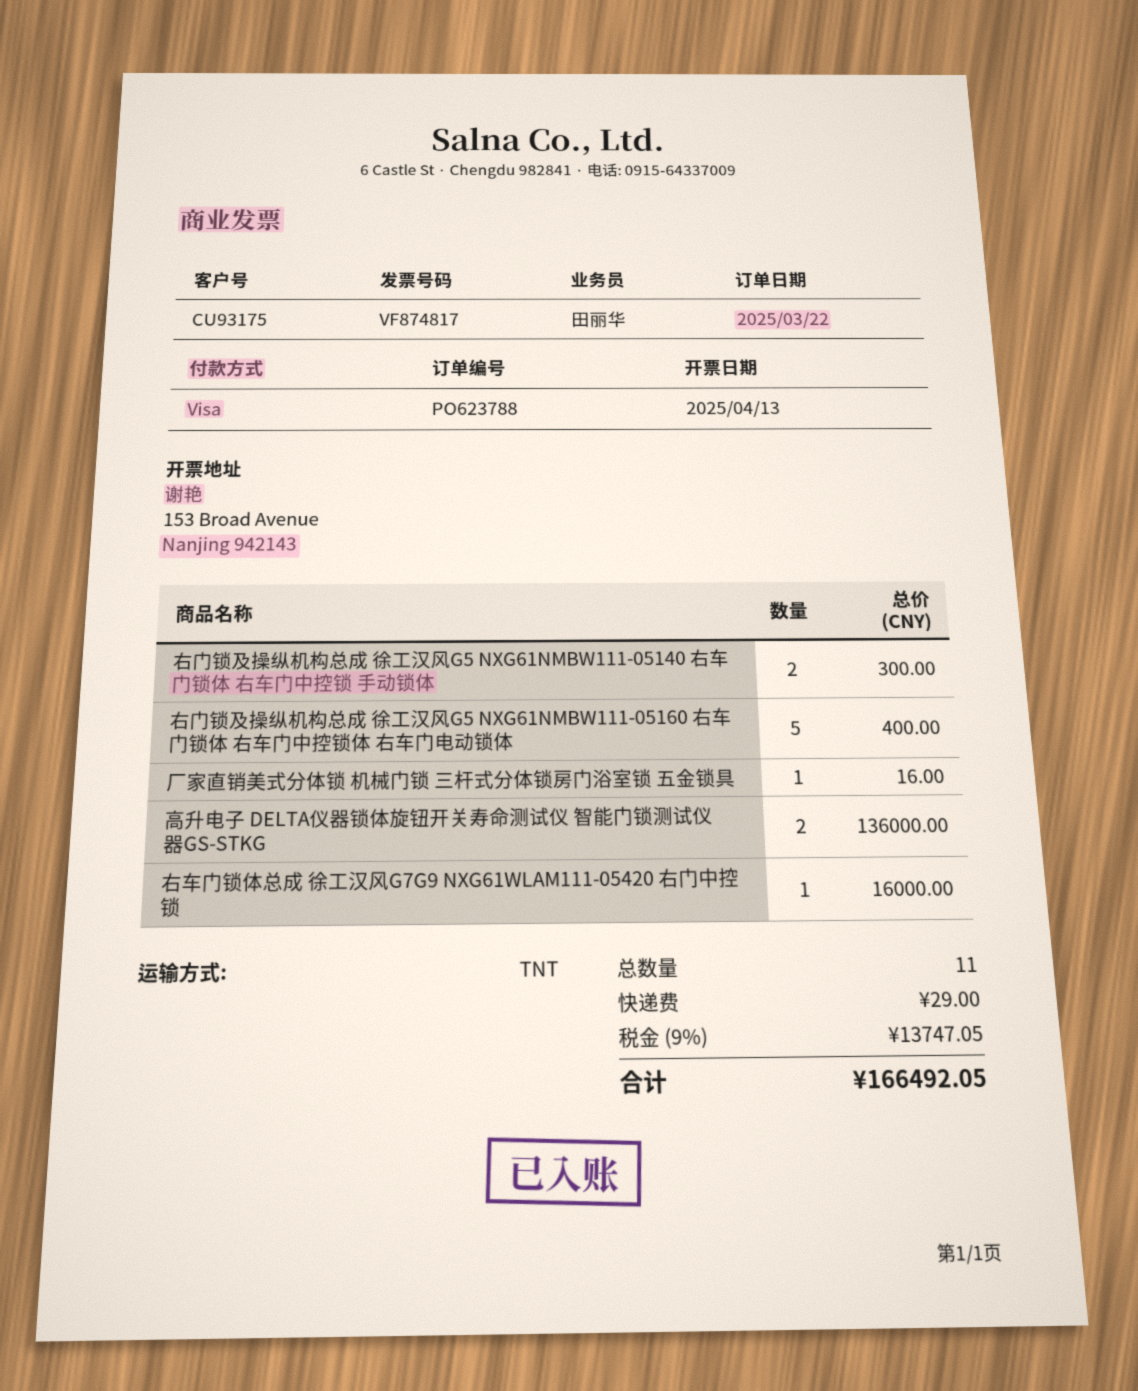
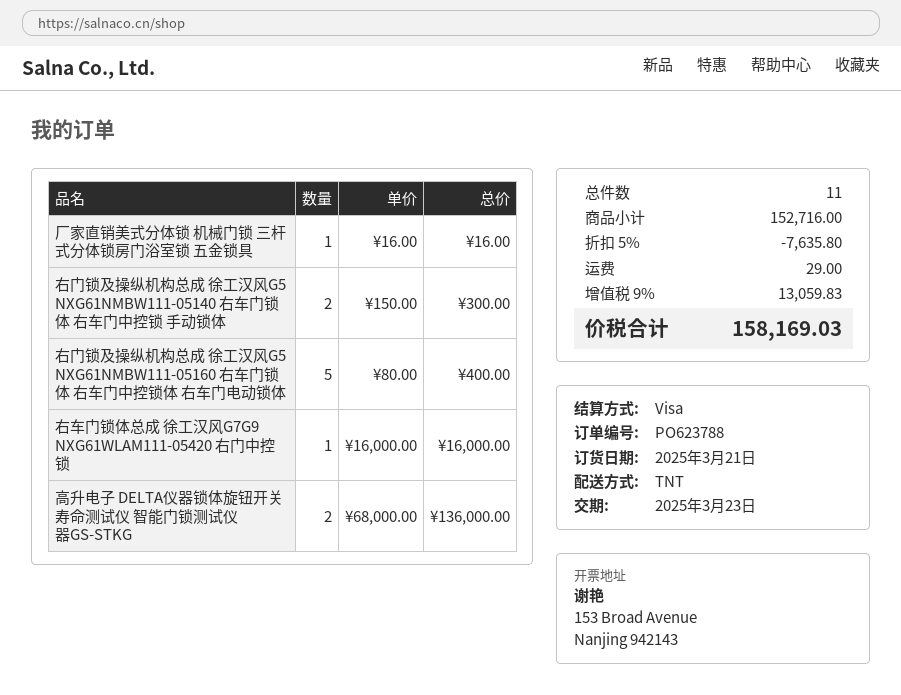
order date: 2025-03-22 -> 2025-03-21
discount: none -> 5% = 7635.80
tax: 9% = 13747.05 -> 9% = 13059.83
total: 166492.05 -> 158169.03

